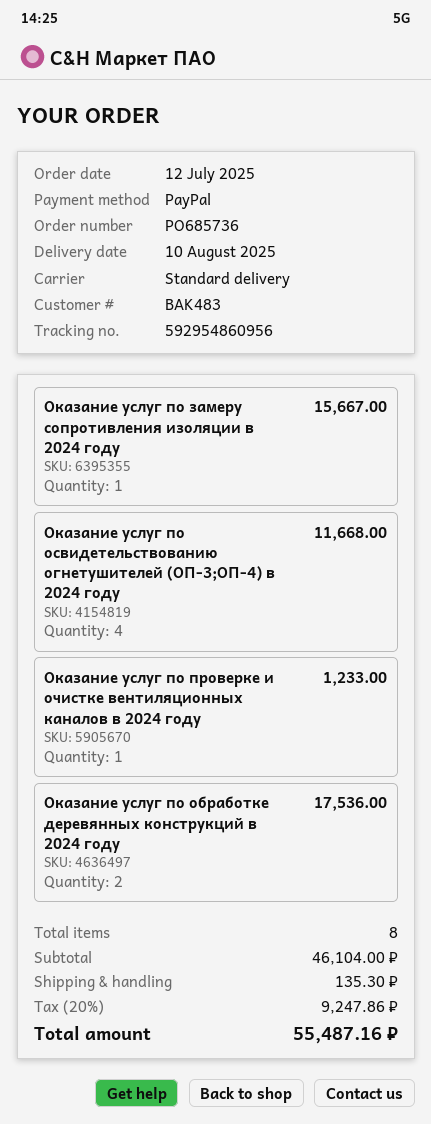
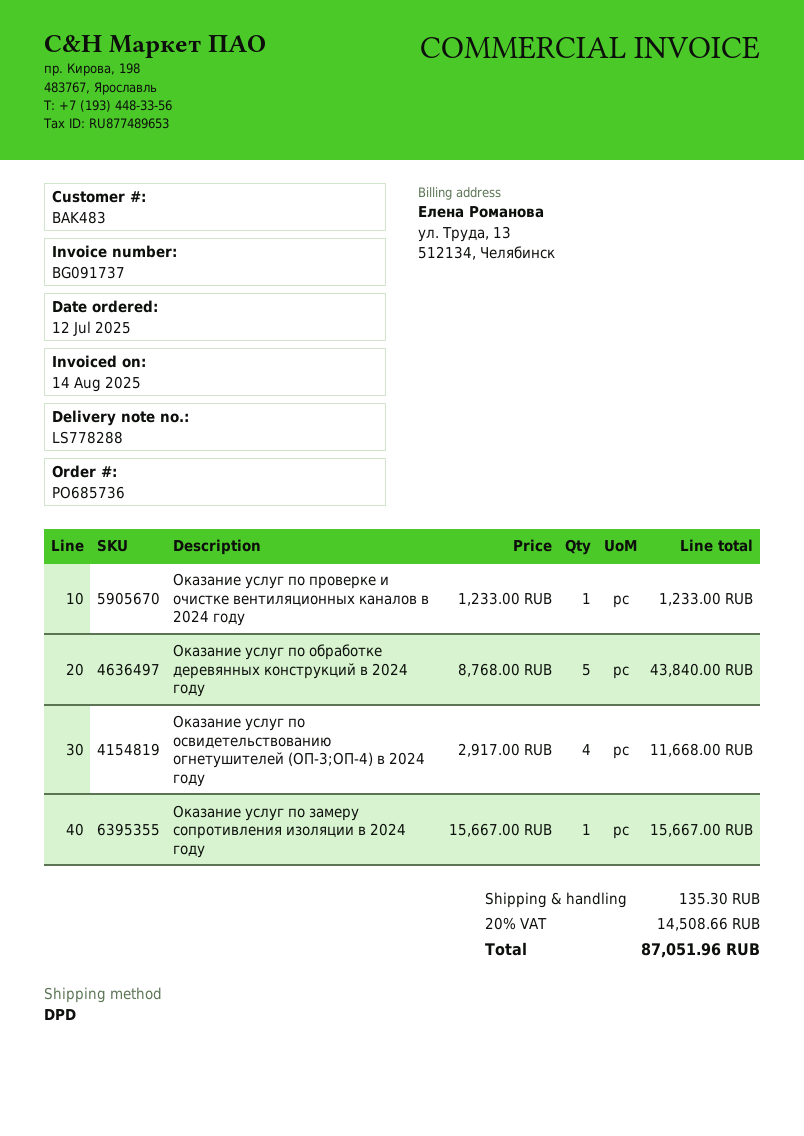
shipping method: standard -> DPD
Оказание услуг по обработке деревянных конструкций в 2024 году: 2 for 17536.00 -> 5 for 43840.00
tax: 20% = 9247.86 -> 20% = 14508.66
total: 55487.16 -> 87051.96

